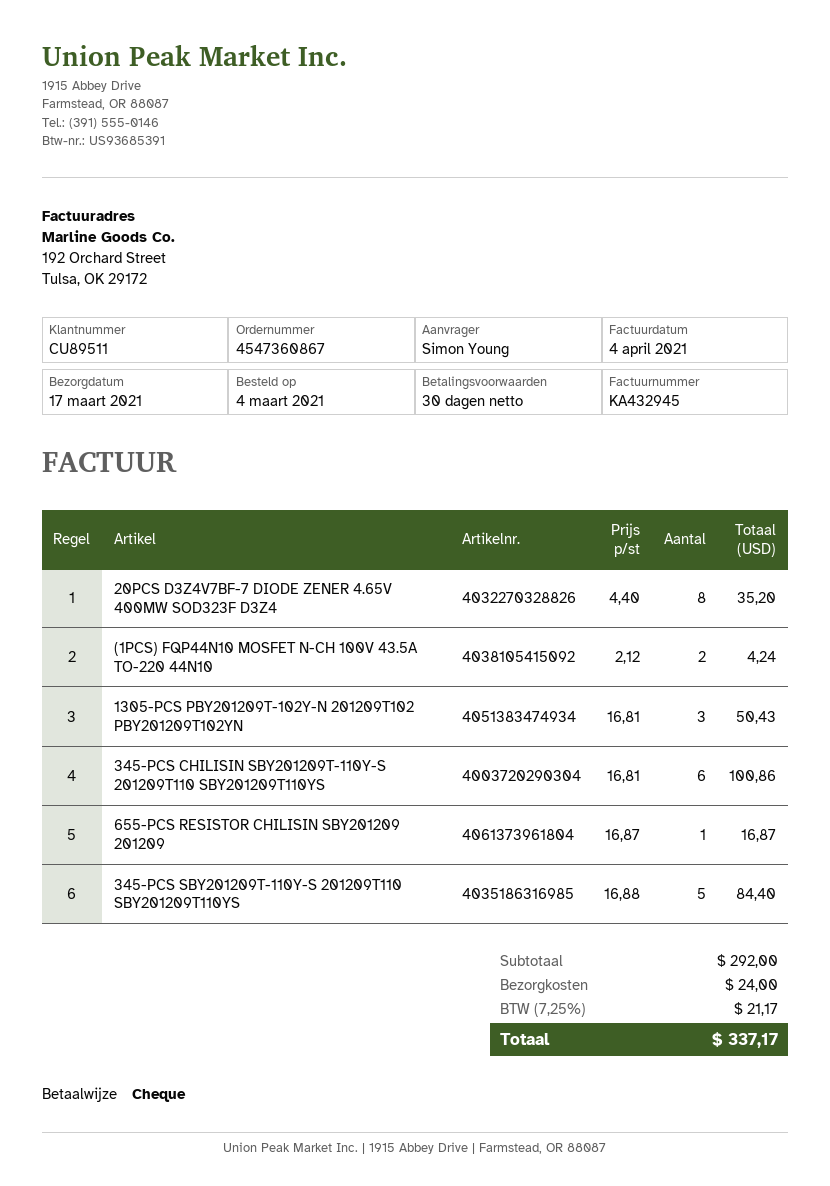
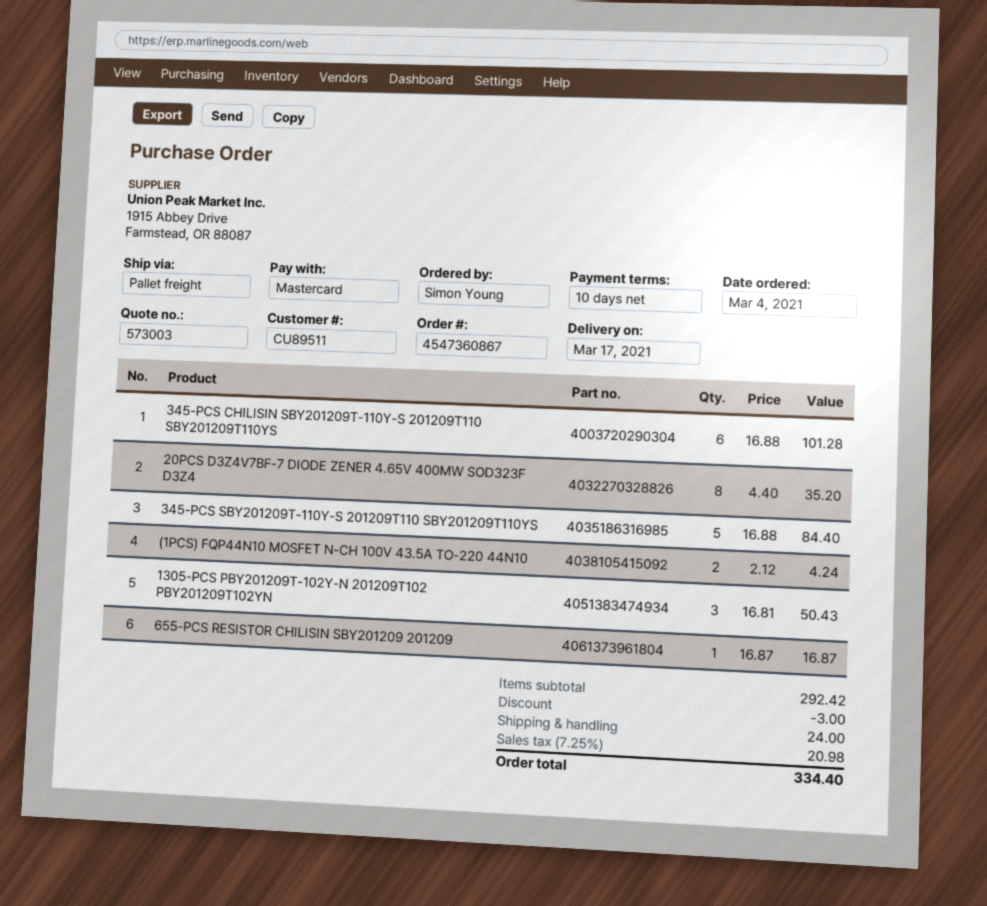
payment terms: 30 days -> 10 days
payment method: cheque -> Mastercard
345-PCS CHILISIN SBY201209T-110Y-S 201209T110 SBY201209T110YS: 6 x 16.81 = 100.86 -> 6 x 16.88 = 101.28
subtotal: 292.00 -> 292.42
discount: none -> 3.00
tax: 7.25% = 21.17 -> 7.25% = 20.98
total: 337.17 -> 334.40

